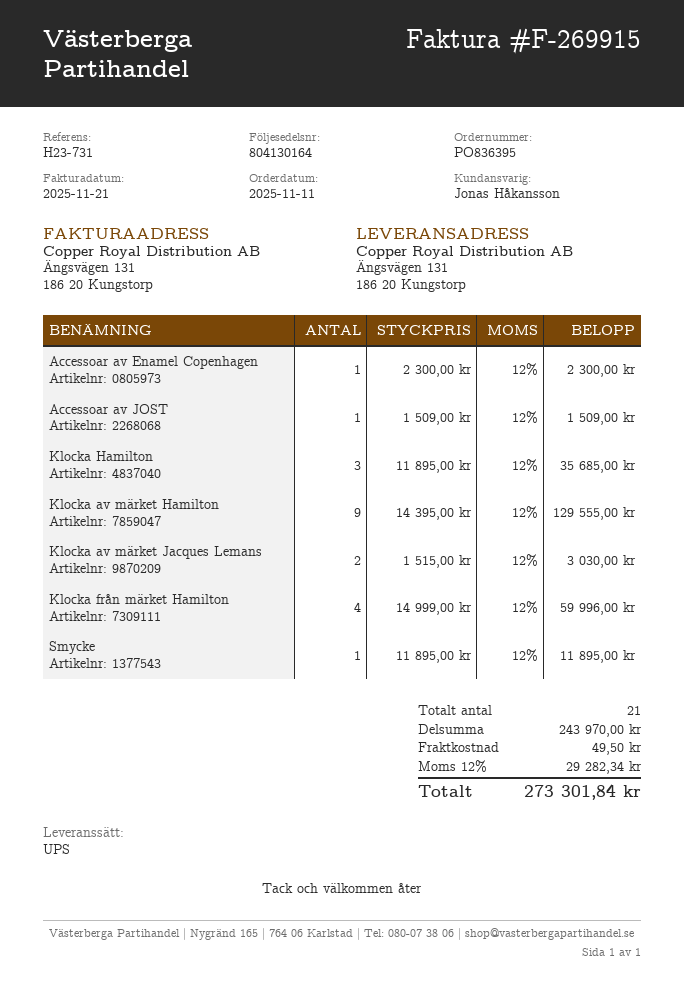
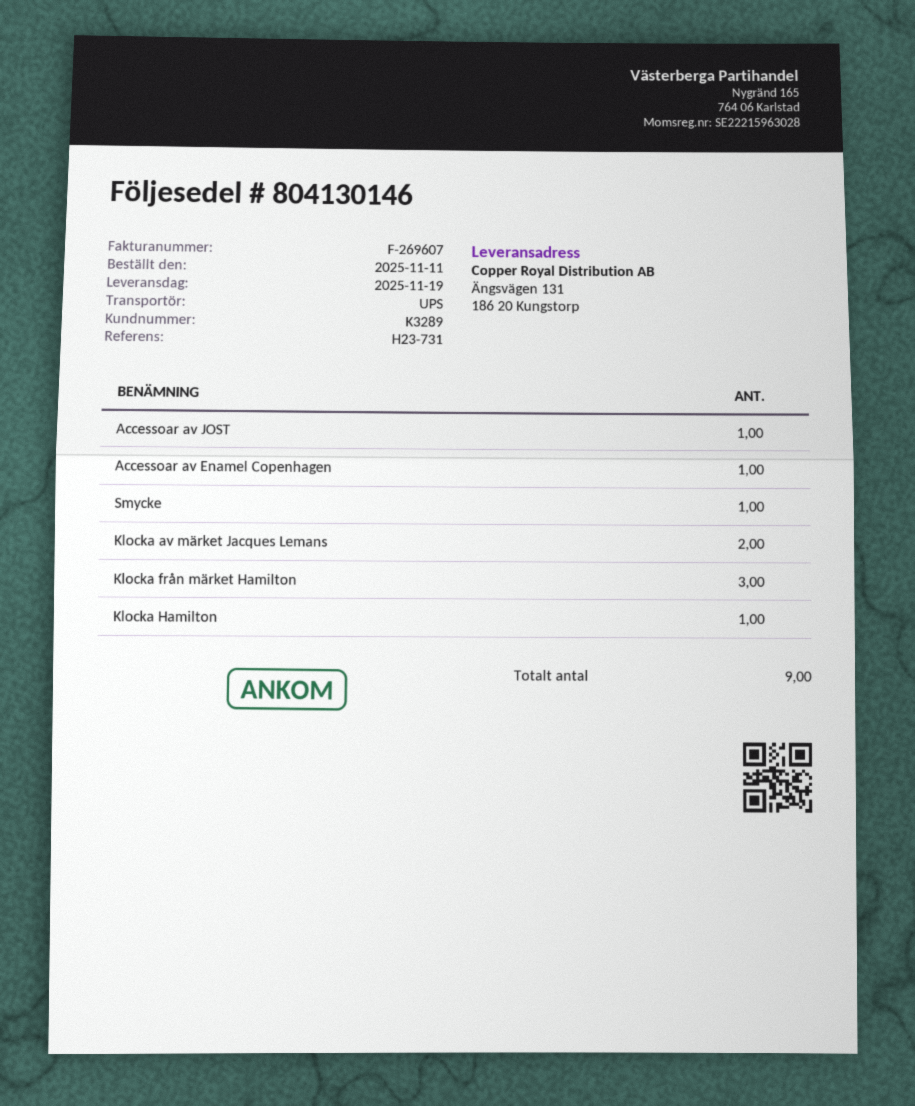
delivery note number: 804130164 -> 804130146
invoice number: F-269915 -> F-269607
Klocka Hamilton: 3 -> 1
Klocka av märket Hamilton: 9 -> none
Klocka från märket Hamilton: 4 -> 3
total quantity: 21 -> 9

